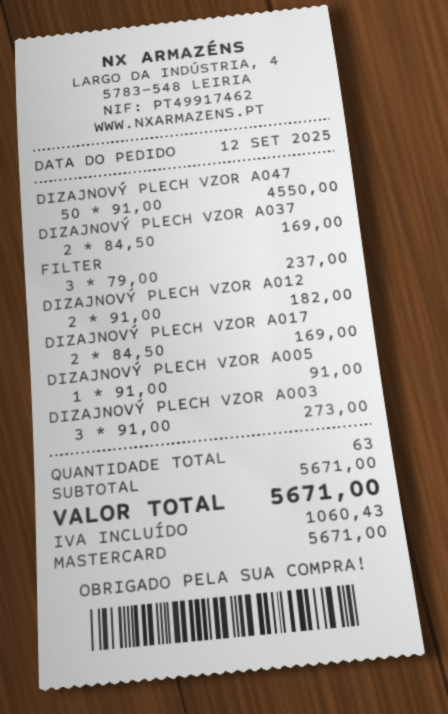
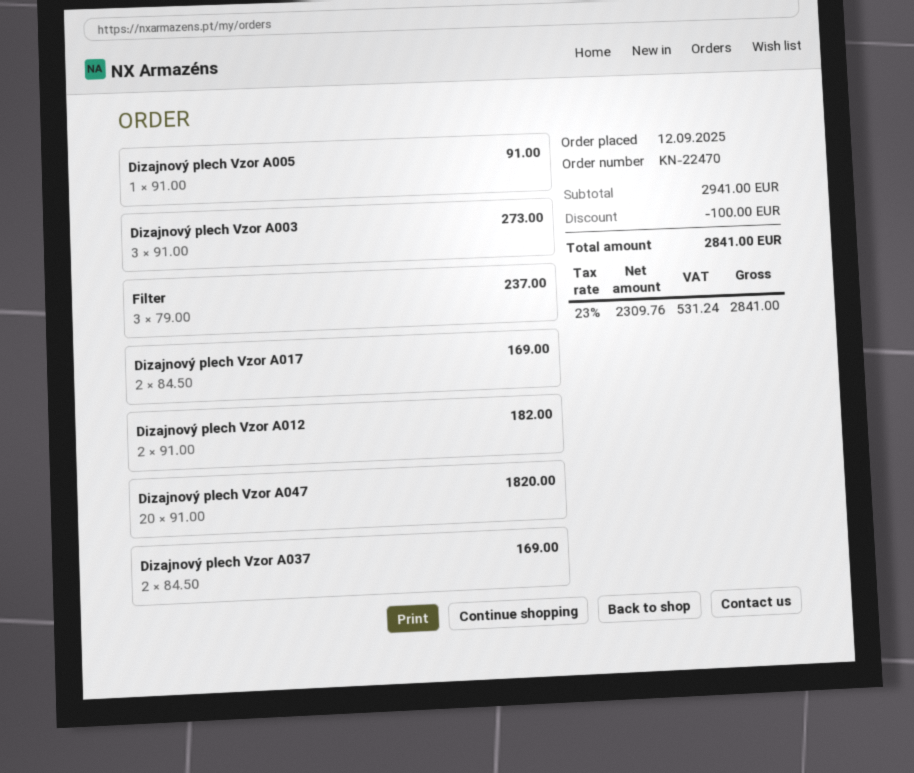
DIZAJNOVÝ PLECH VZOR A047: 50 x 91.00 = 4550.00 -> 20 x 91.00 = 1820.00
subtotal: 5671.00 -> 2941.00
discount: none -> 100.00
tax: 1060.43 -> 531.24
total: 5671.00 -> 2841.00

